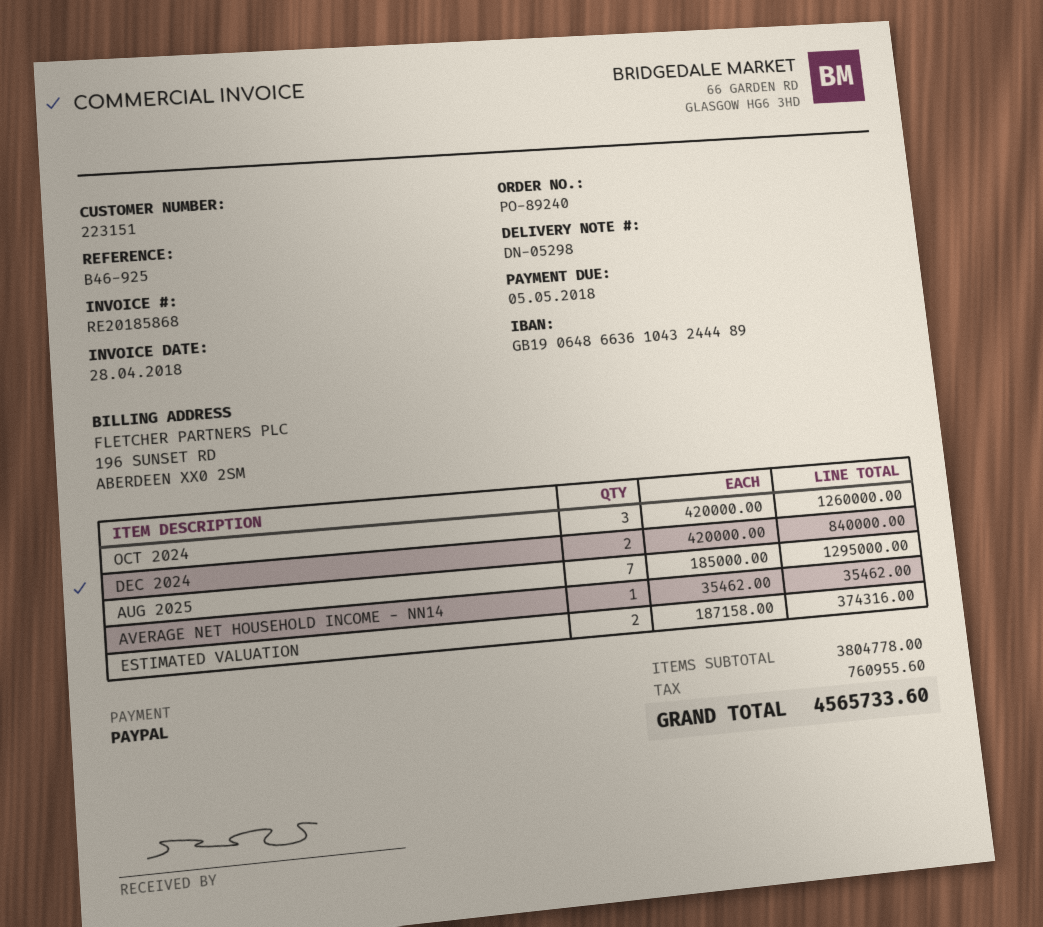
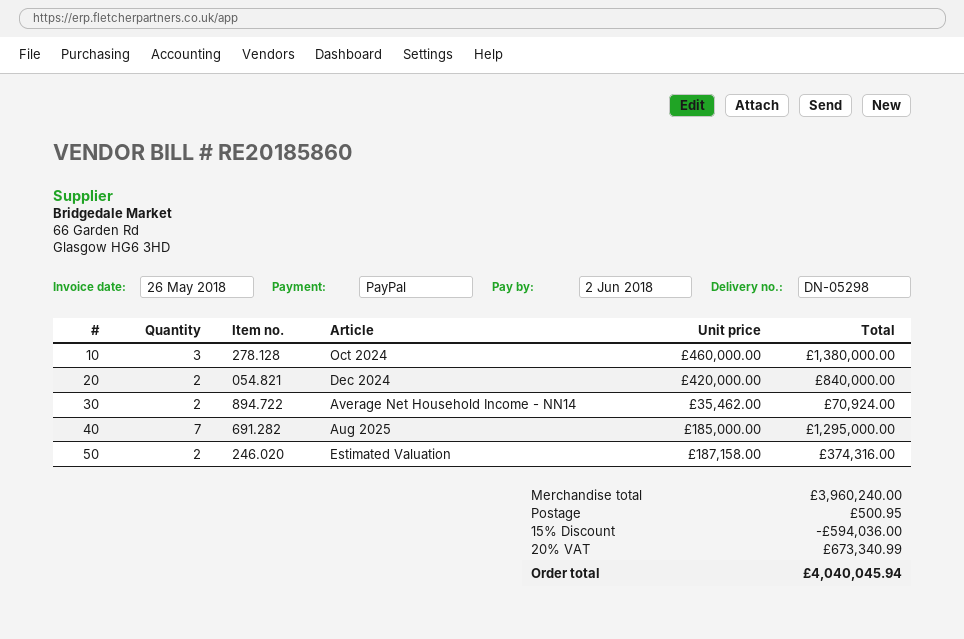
invoice number: RE20185868 -> RE20185860
invoice date: 2018-04-28 -> 2018-05-26
due date: 2018-05-05 -> 2018-06-02
OCT 2024: 3 x 420000.00 = 1260000.00 -> 3 x 460000.00 = 1380000.00
AVERAGE NET HOUSEHOLD INCOME - NN14: 1 x 35462.00 = 35462.00 -> 2 x 35462.00 = 70924.00
subtotal: 3804778.00 -> 3960240.00
discount: none -> 15% = 594036.00
shipping: none -> 500.95
tax: 760955.60 -> 673340.99
total: 4565733.60 -> 4040045.94

